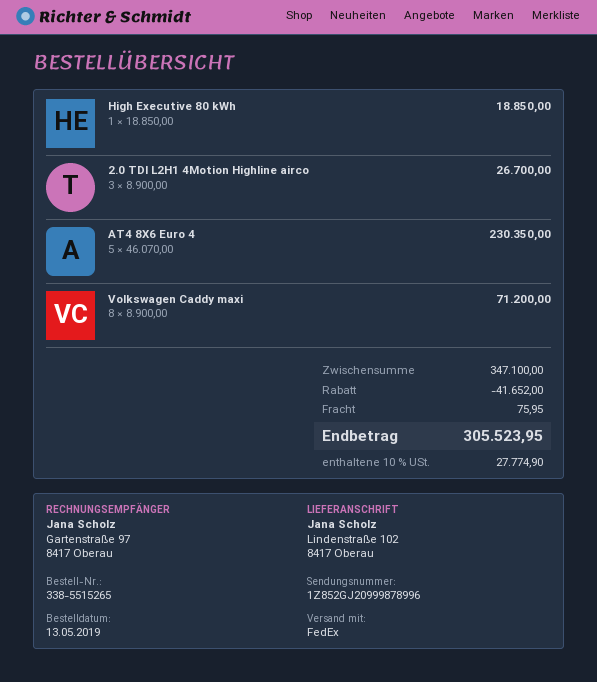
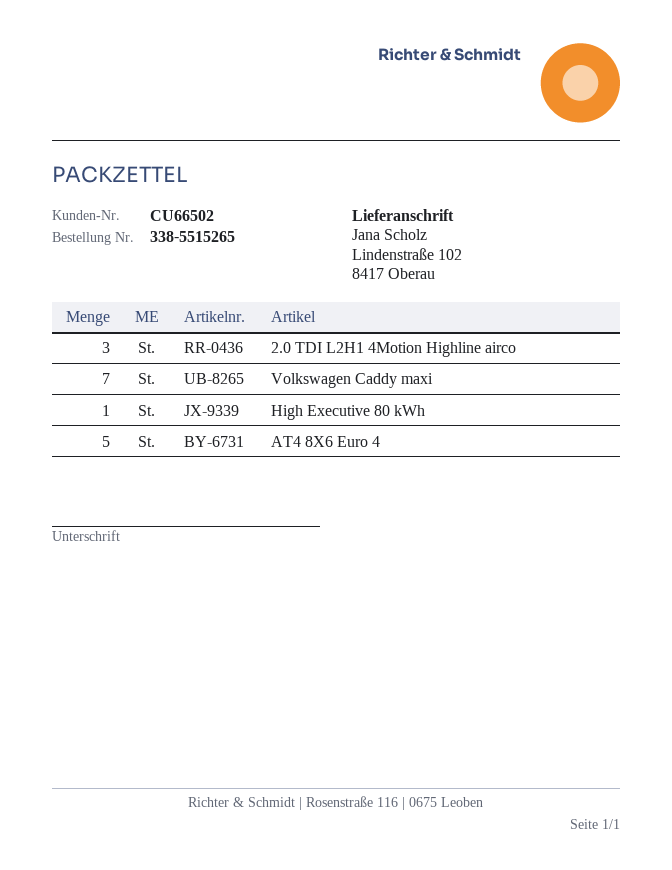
Volkswagen Caddy maxi: 8 -> 7

